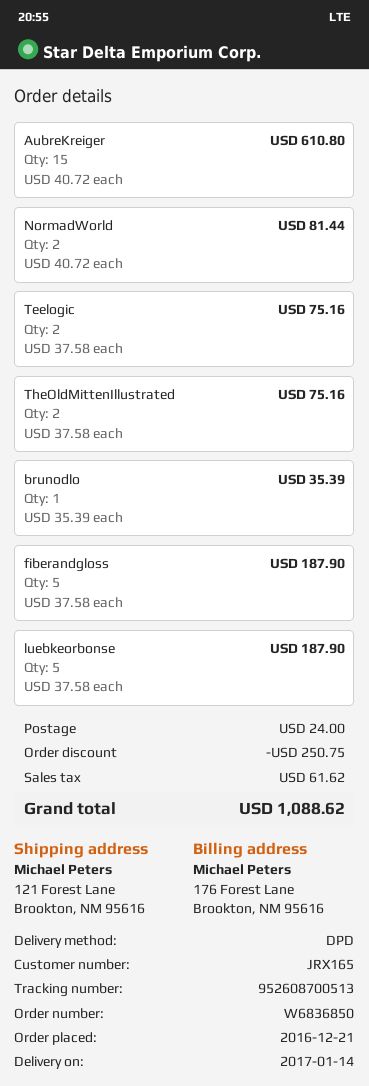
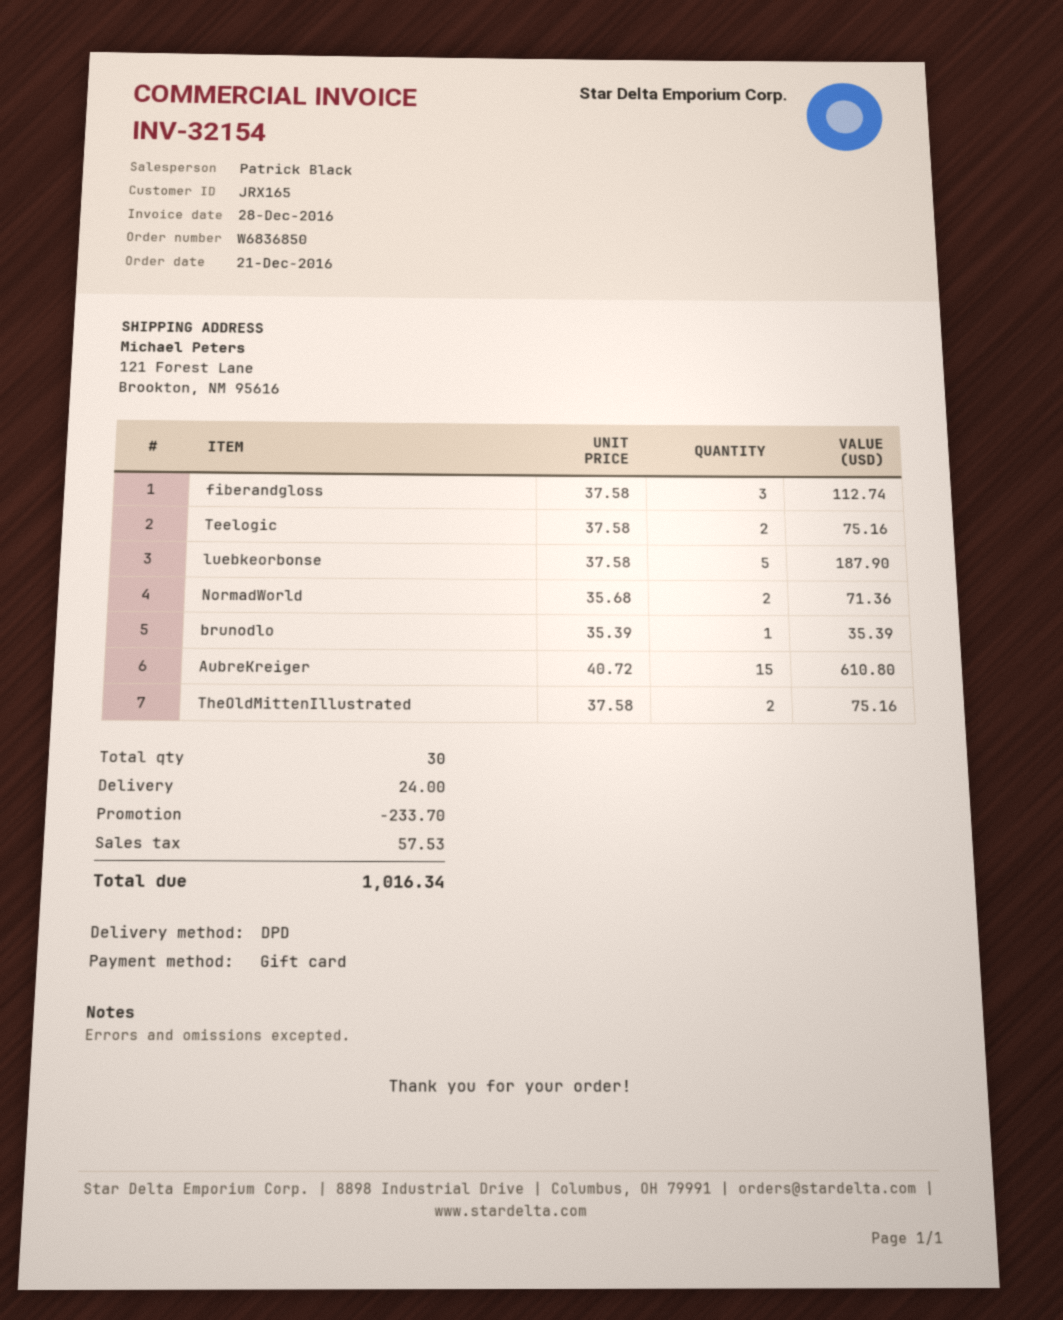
NormadWorld: 2 x 40.72 = 81.44 -> 2 x 35.68 = 71.36
fiberandgloss: 5 x 37.58 = 187.90 -> 3 x 37.58 = 112.74
discount: 250.75 -> 233.70
tax: 61.62 -> 57.53
total: 1088.62 -> 1016.34

